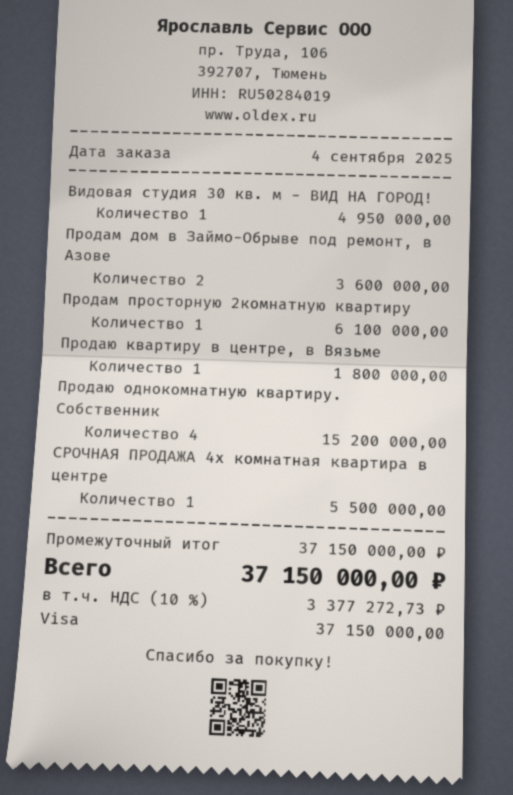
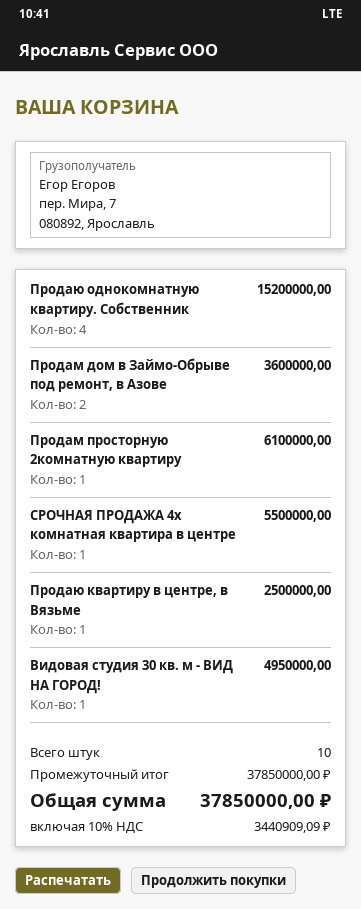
Продаю квартиру в центре, в Вязьме: 1 for 1800000.00 -> 1 for 2500000.00
subtotal: 37150000.00 -> 37850000.00
tax: 10% = 3377272.73 -> 10% = 3440909.09
total: 37150000.00 -> 37850000.00

